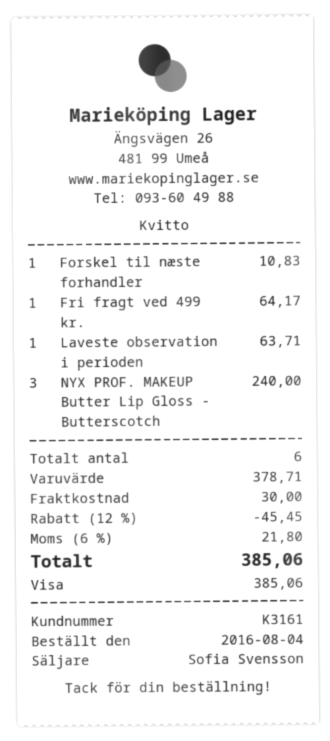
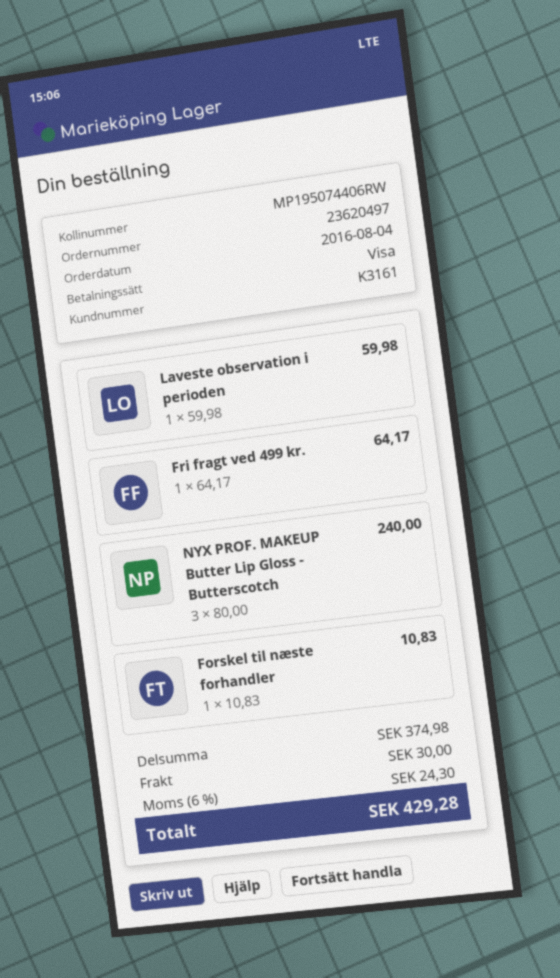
Laveste observation i perioden: 1 for 63.71 -> 1 for 59.98
subtotal: 378.71 -> 374.98
discount: 12% = 45.45 -> none
tax: 6% = 21.80 -> 6% = 24.30
total: 385.06 -> 429.28

